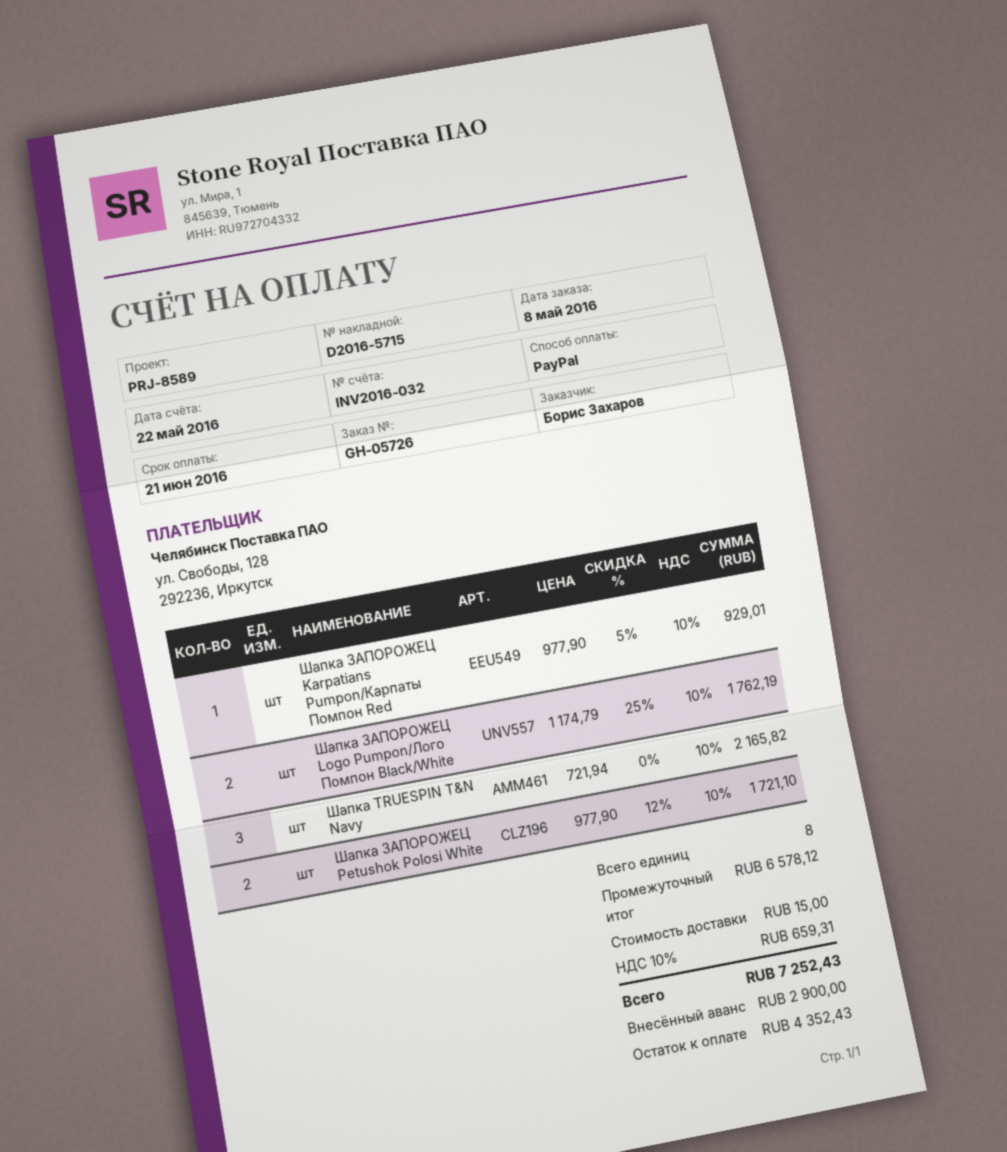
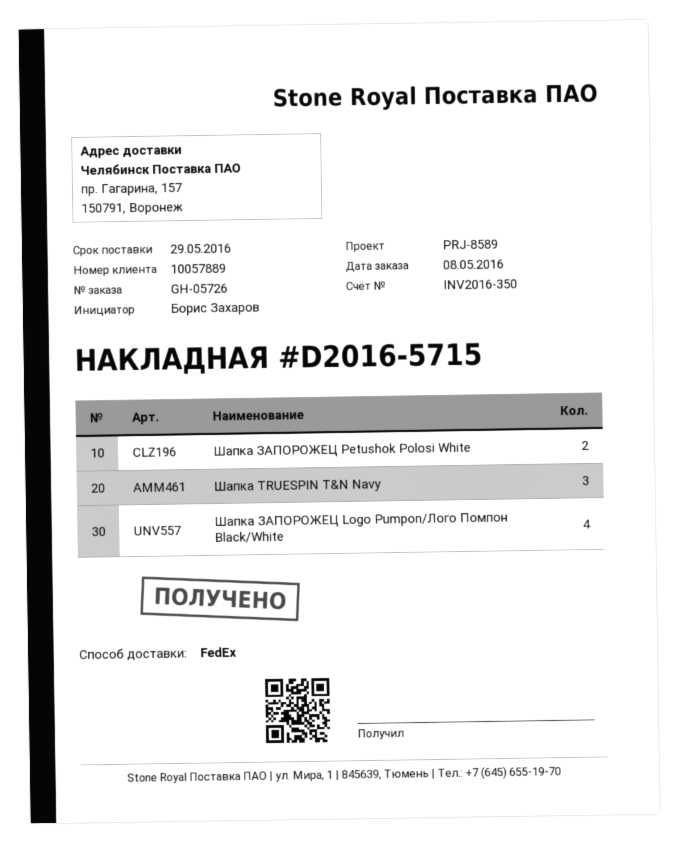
invoice number: INV2016-032 -> INV2016-350
Шапка ЗАПОРОЖЕЦ Karpatians Pumpon/Карпаты Помпон Red: 1 -> none
Шапка ЗАПОРОЖЕЦ Logo Pumpon/Лого Помпон Black/White: 2 -> 4

